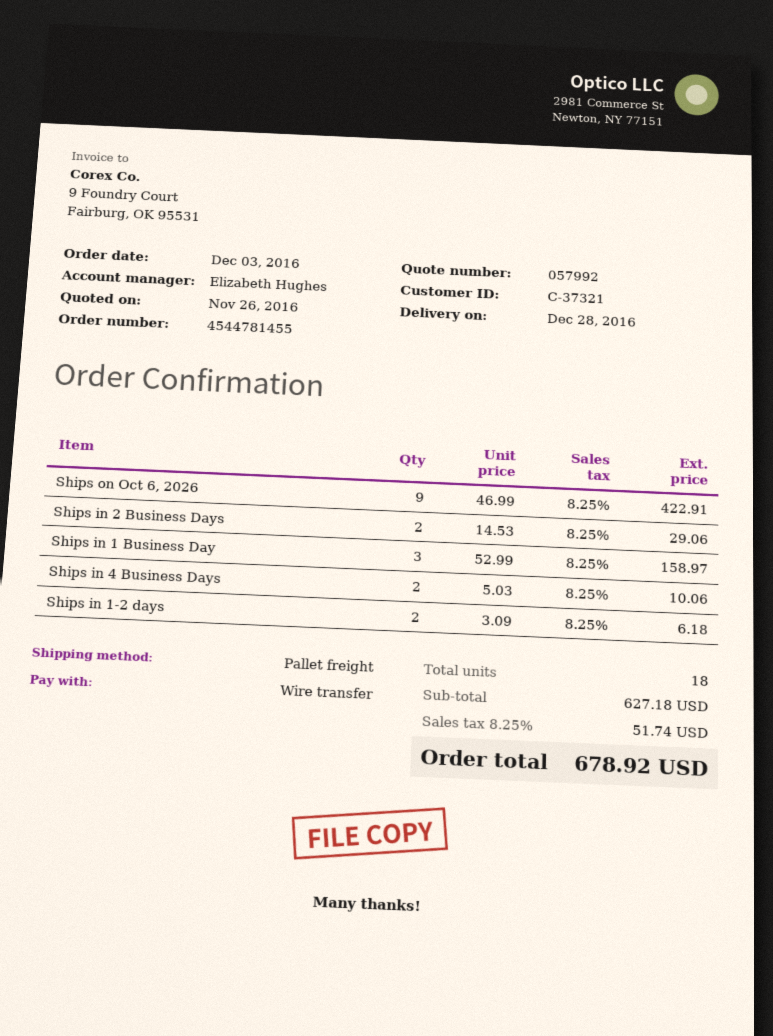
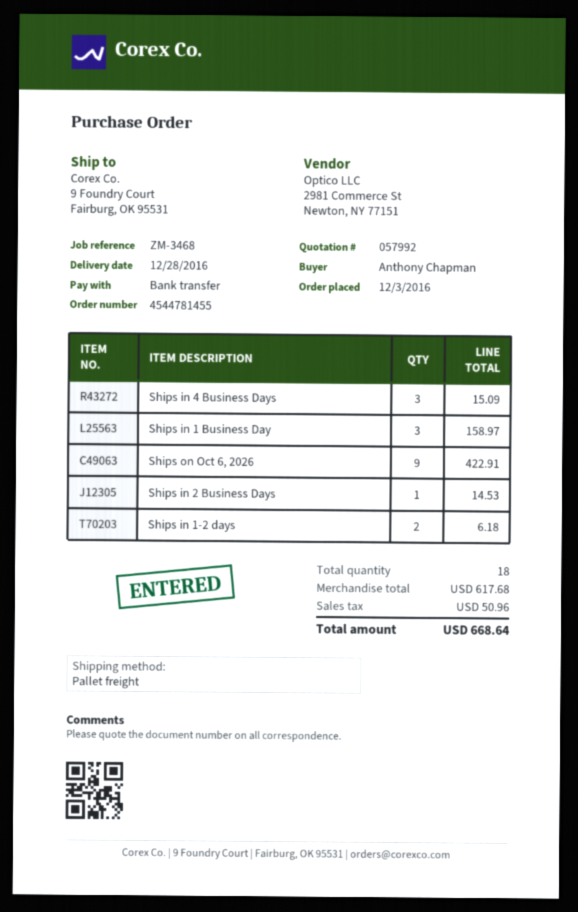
Ships in 2 Business Days: 2 for 29.06 -> 1 for 14.53
Ships in 4 Business Days: 2 for 10.06 -> 3 for 15.09
subtotal: 627.18 -> 617.68
tax: 51.74 -> 50.96
total: 678.92 -> 668.64

